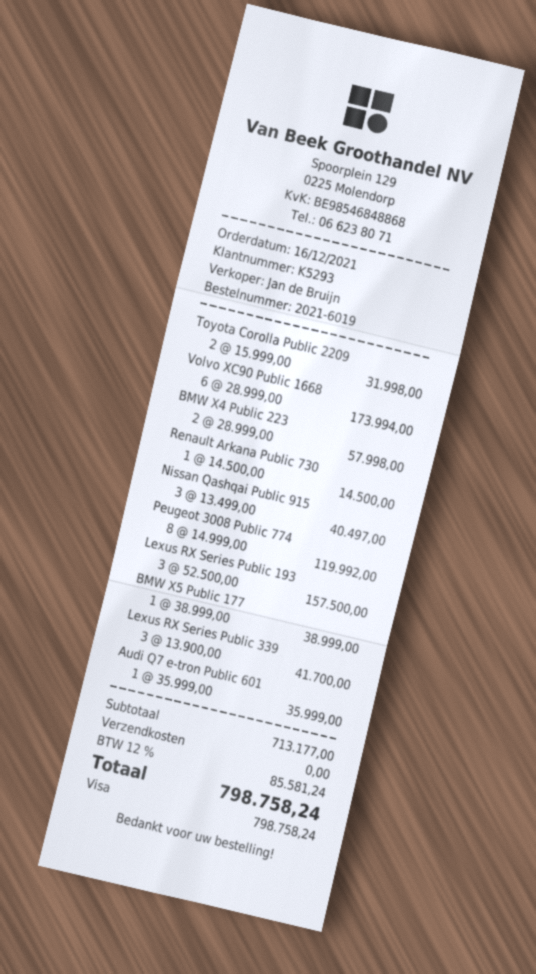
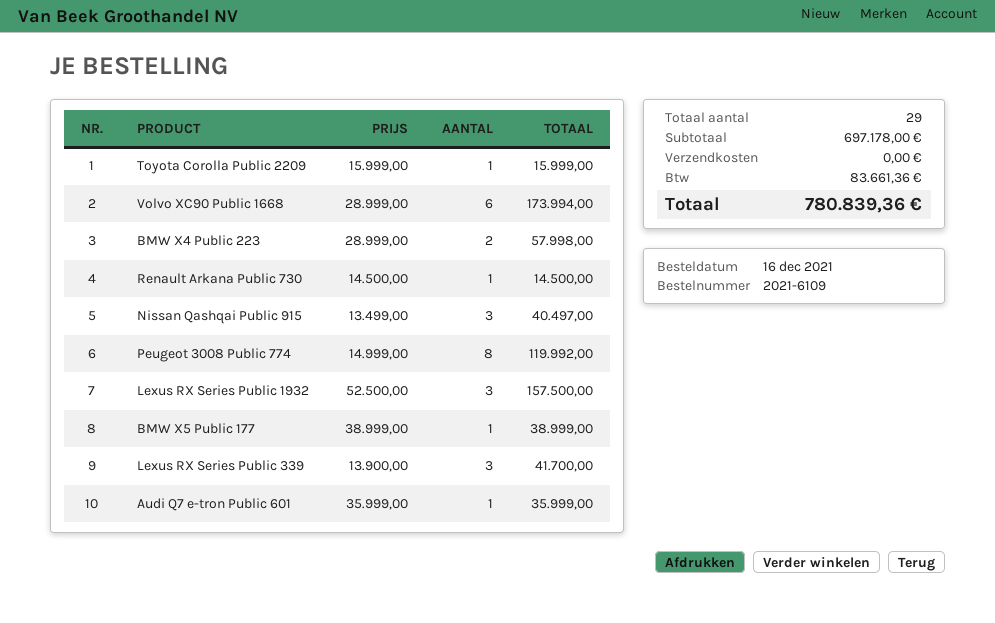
order number: 2021-6019 -> 2021-6109
Toyota Corolla Public 2209: 2 x 15999.00 = 31998.00 -> 1 x 15999.00 = 15999.00
subtotal: 713177.00 -> 697178.00
tax: 85581.24 -> 83661.36
total: 798758.24 -> 780839.36

